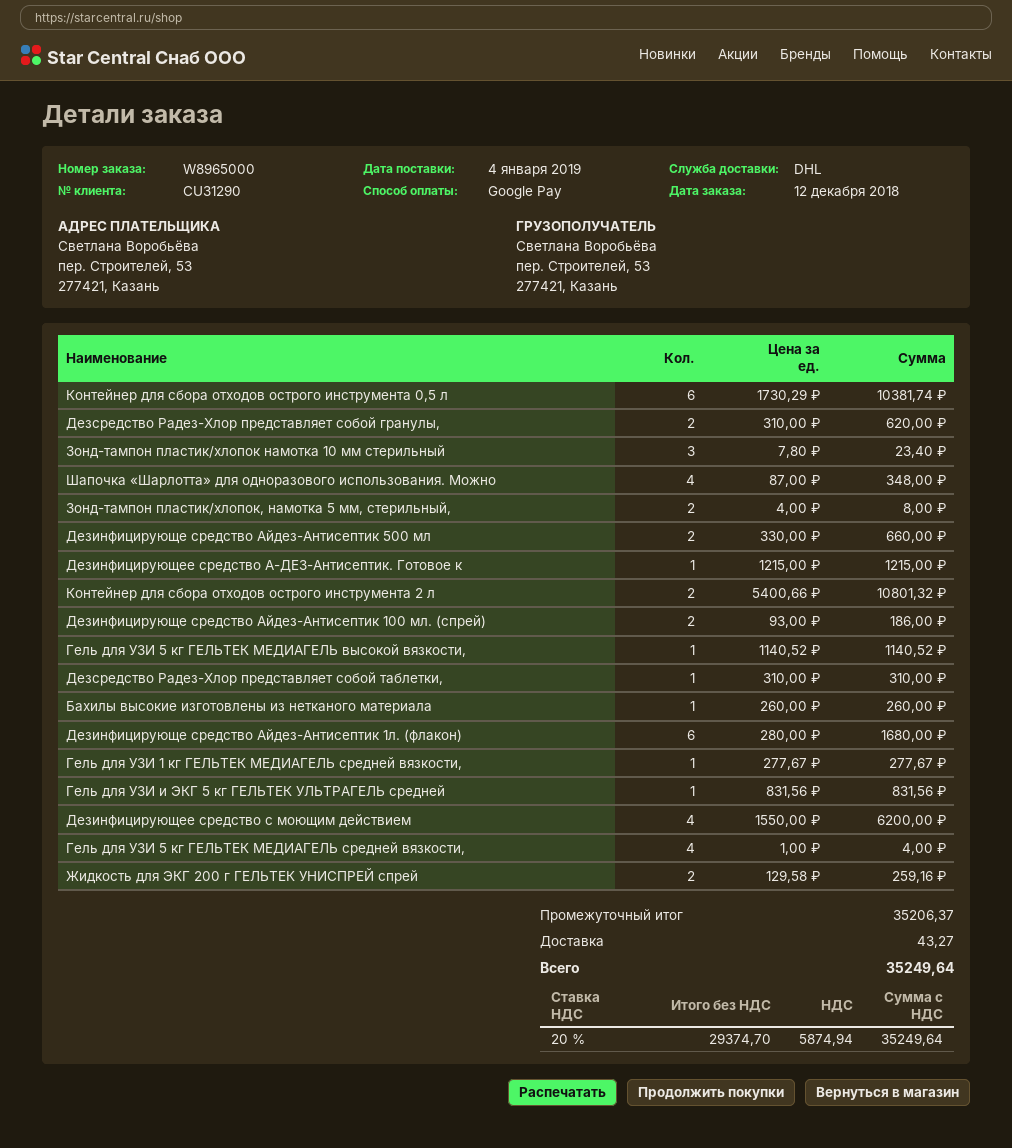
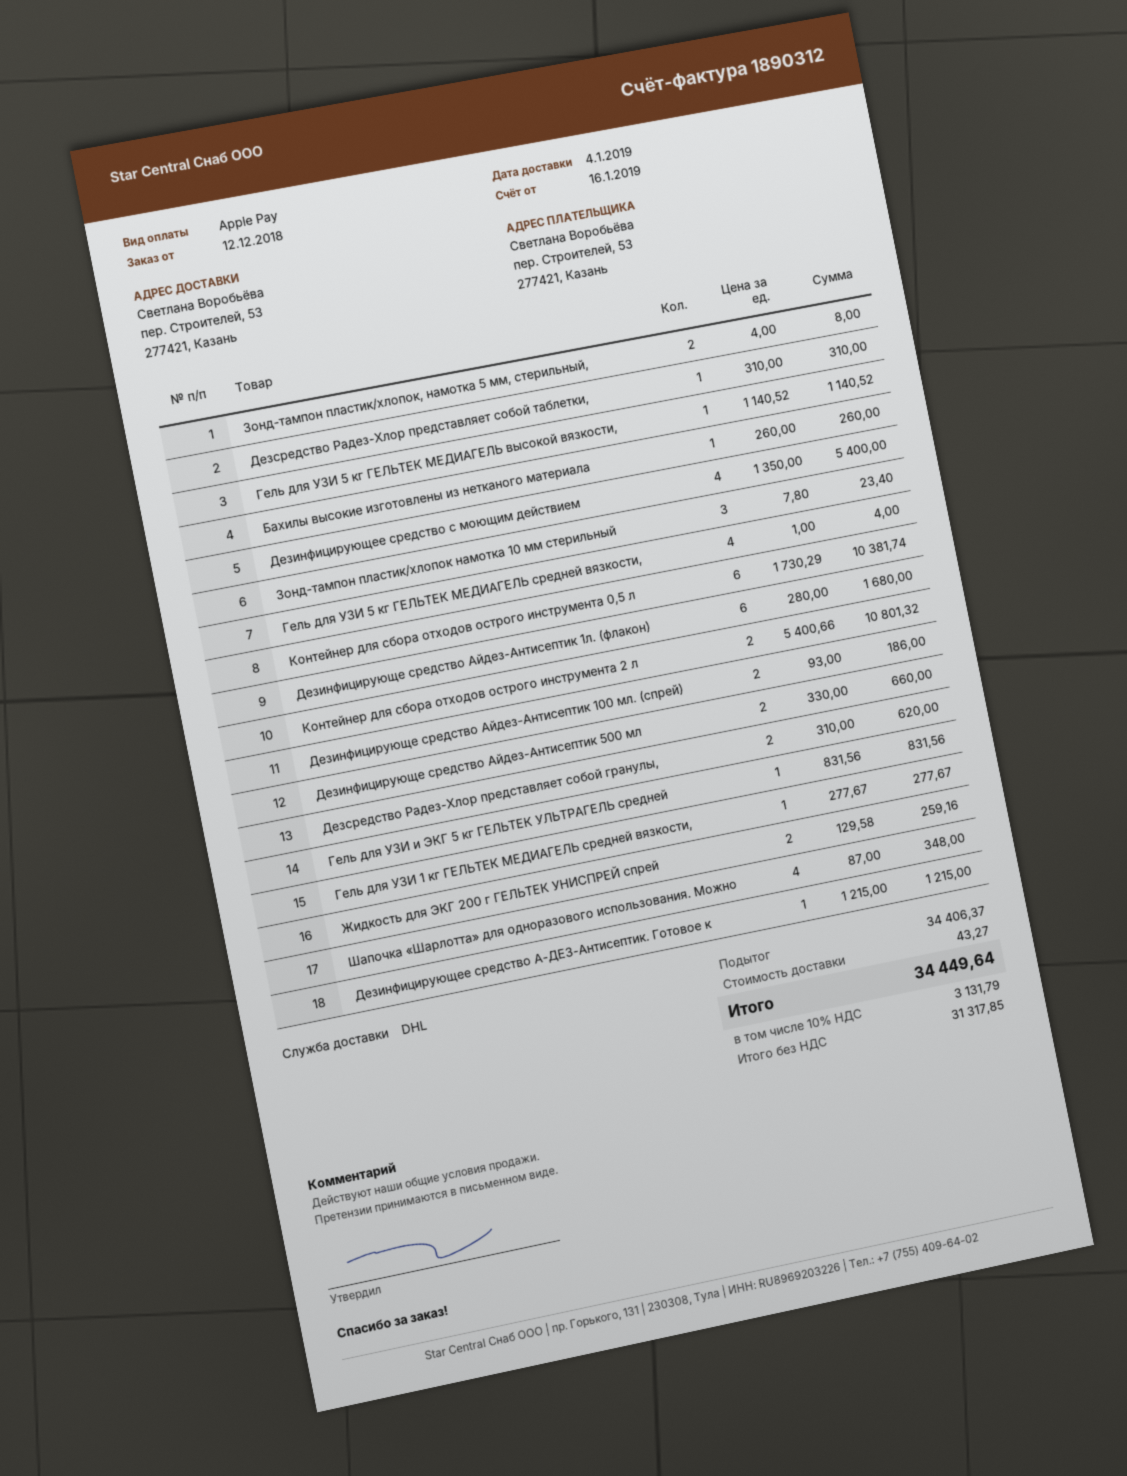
payment method: Google Pay -> Apple Pay
Дезинфицирующее средство с моющим действием: 4 x 1550.00 = 6200.00 -> 4 x 1350.00 = 5400.00
subtotal: 35206.37 -> 34406.37
net: 29374.70 -> 31317.85
tax: 20% = 5874.94 -> 10% = 3131.79
total: 35249.64 -> 34449.64

